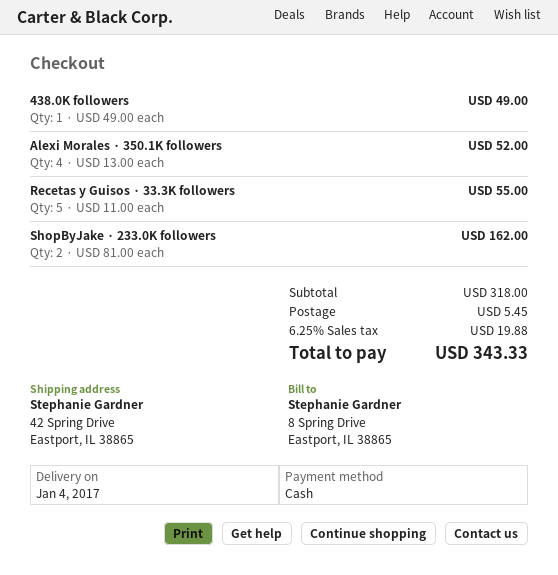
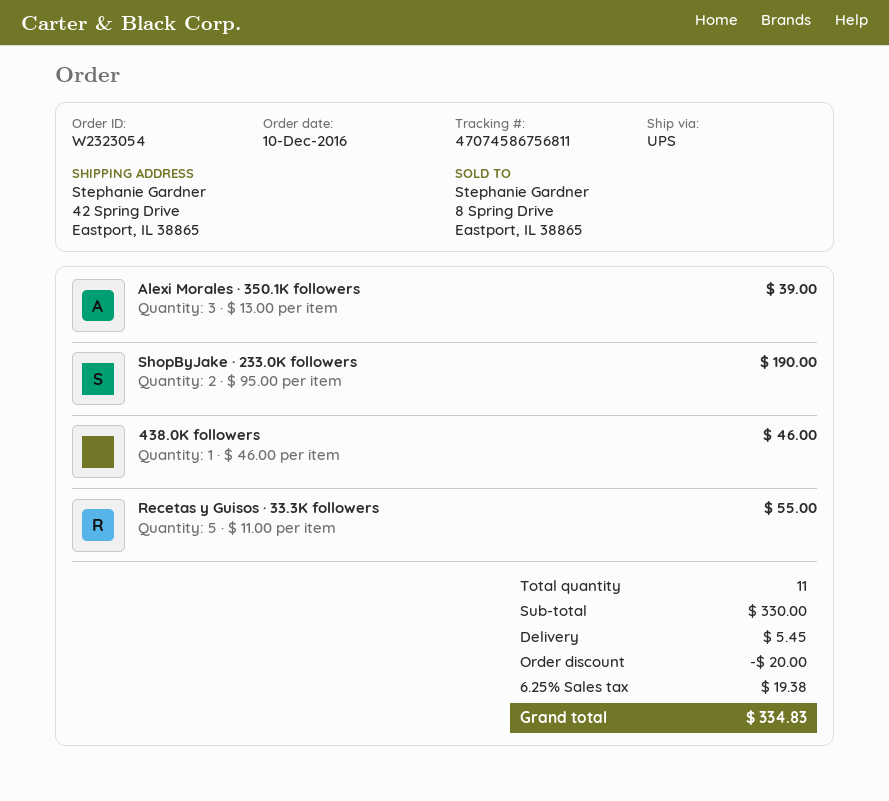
438.0K followers: 1 x 49.00 = 49.00 -> 1 x 46.00 = 46.00
Alexi Morales · 350.1K followers: 4 x 13.00 = 52.00 -> 3 x 13.00 = 39.00
ShopByJake · 233.0K followers: 2 x 81.00 = 162.00 -> 2 x 95.00 = 190.00
subtotal: 318.00 -> 330.00
discount: none -> 20.00
tax: 6.25% = 19.88 -> 6.25% = 19.38
total: 343.33 -> 334.83

